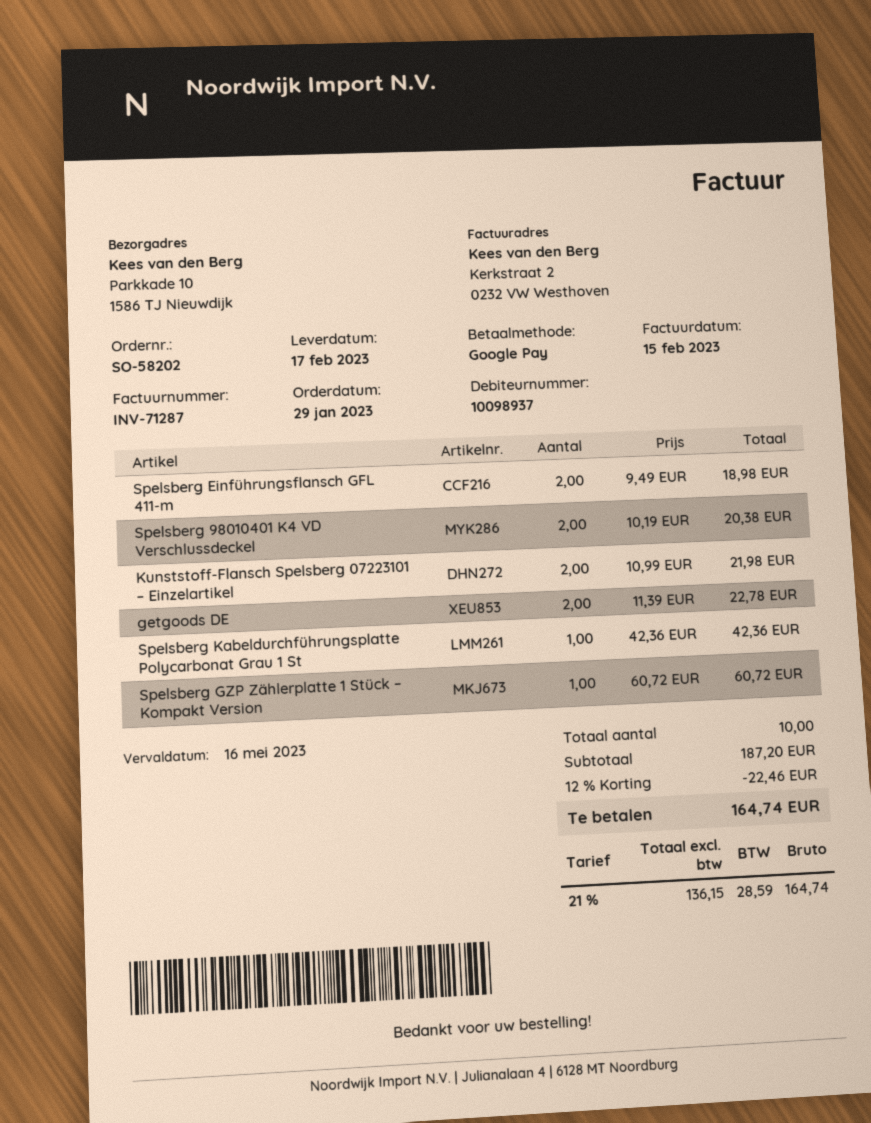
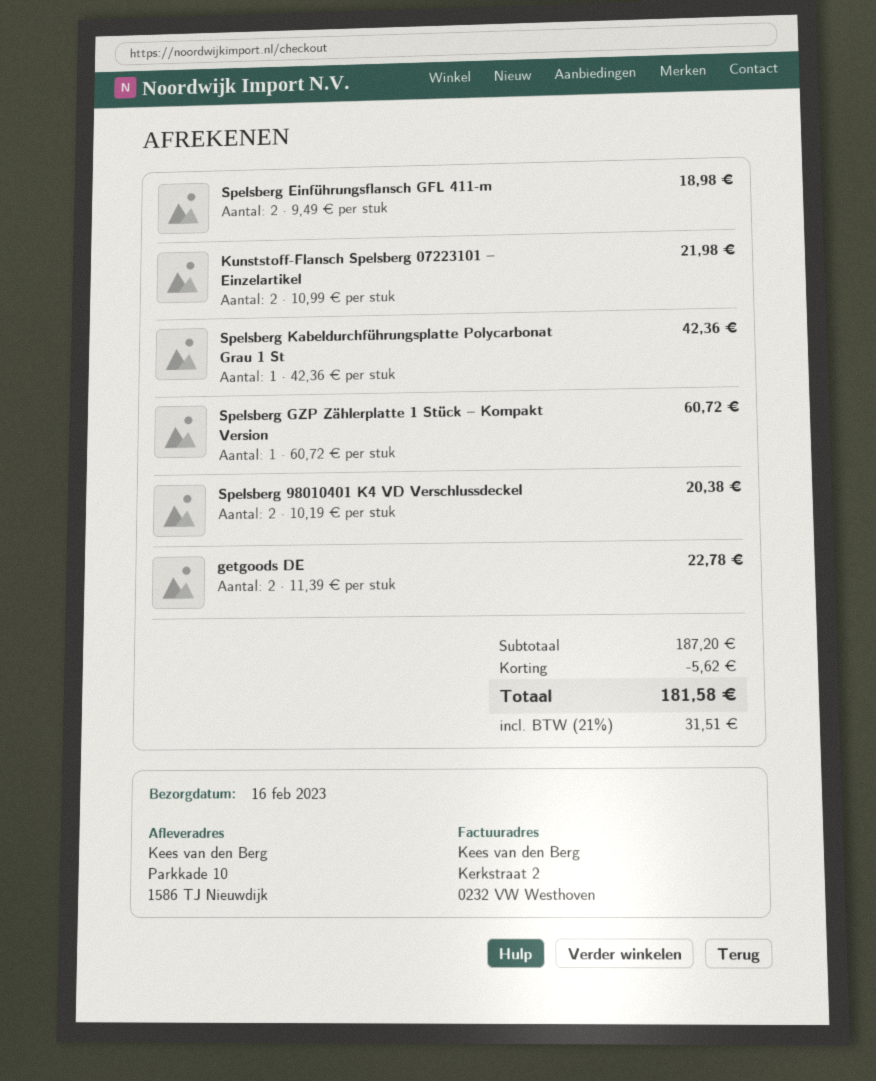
delivery date: 2023-02-17 -> 2023-02-16
discount: 22.46 -> 5.62
tax: 21% = 28.59 -> 21% = 31.51
total: 164.74 -> 181.58

